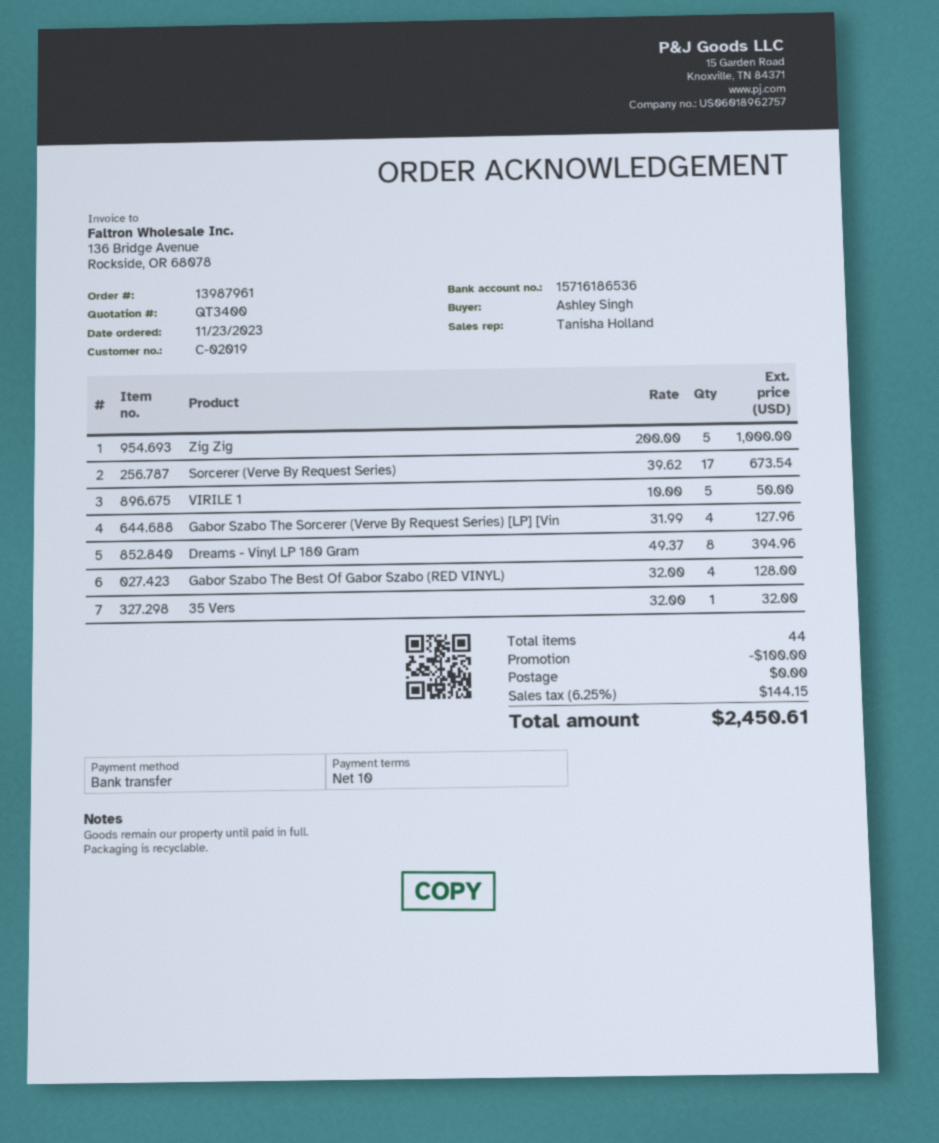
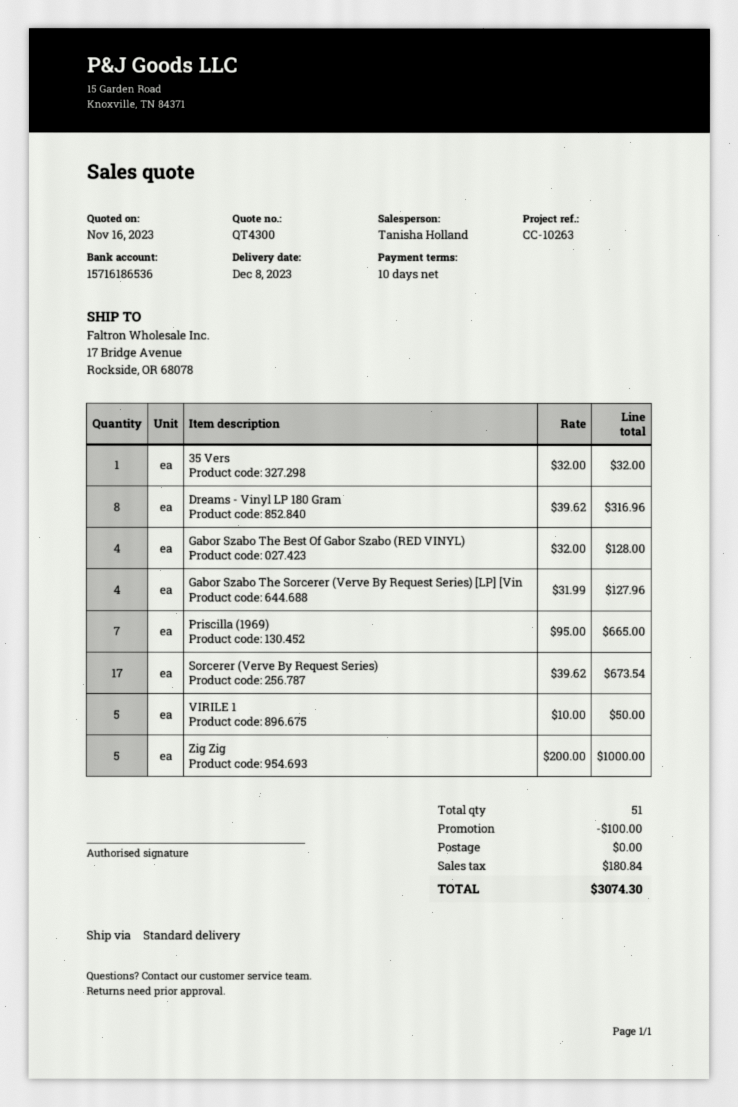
quote number: QT3400 -> QT4300
Dreams - Vinyl LP 180 Gram: 8 x 49.37 = 394.96 -> 8 x 39.62 = 316.96
Priscilla (1969): none -> 7 x 95.00 = 665.00
total quantity: 44 -> 51
tax: 144.15 -> 180.84
total: 2450.61 -> 3074.30

